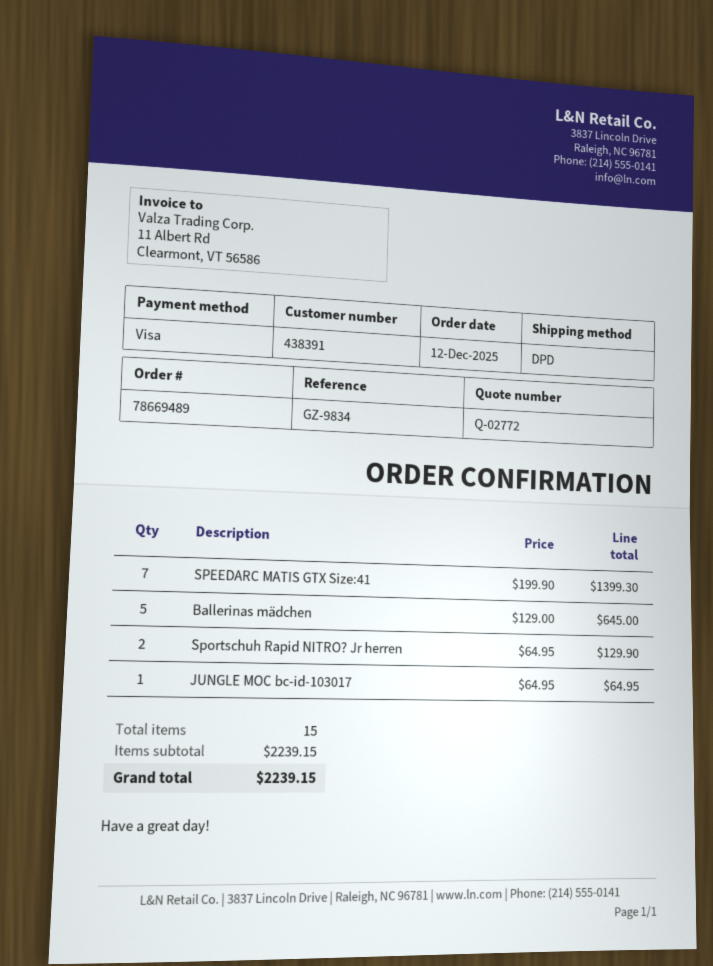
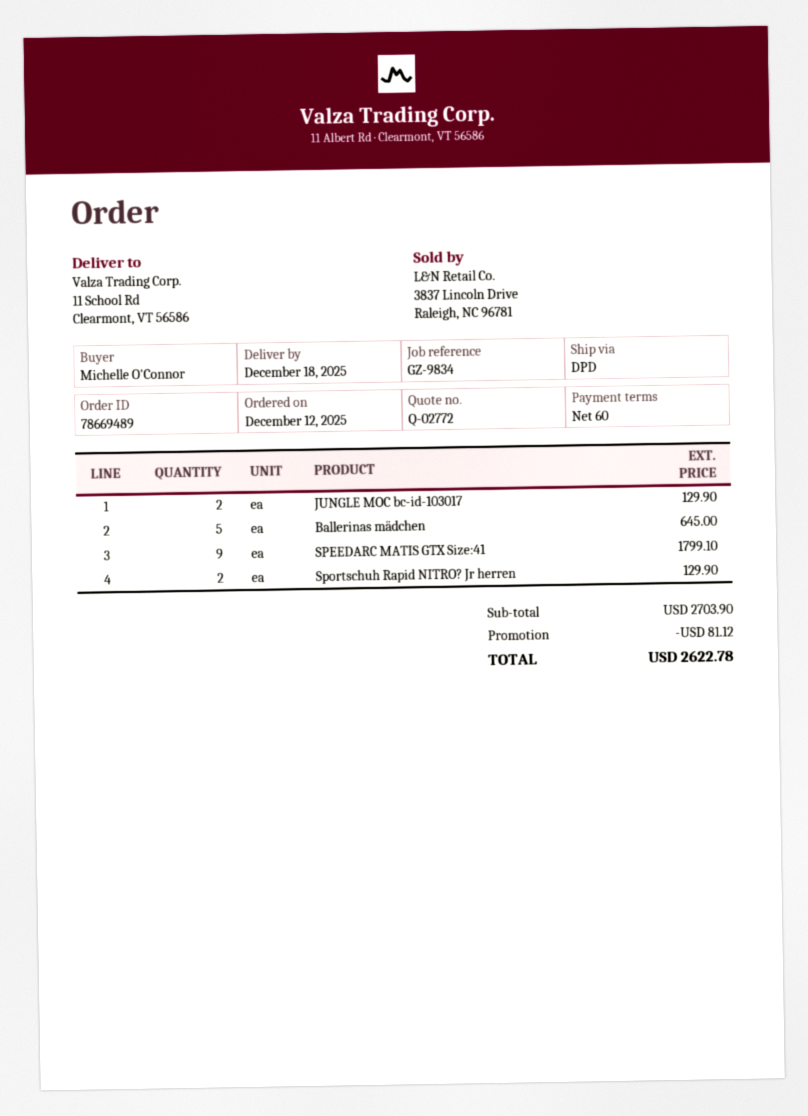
SPEEDARC MATIS GTX Size:41: 7 for 1399.30 -> 9 for 1799.10
JUNGLE MOC bc-id-103017: 1 for 64.95 -> 2 for 129.90
subtotal: 2239.15 -> 2703.90
discount: none -> 81.12
total: 2239.15 -> 2622.78

